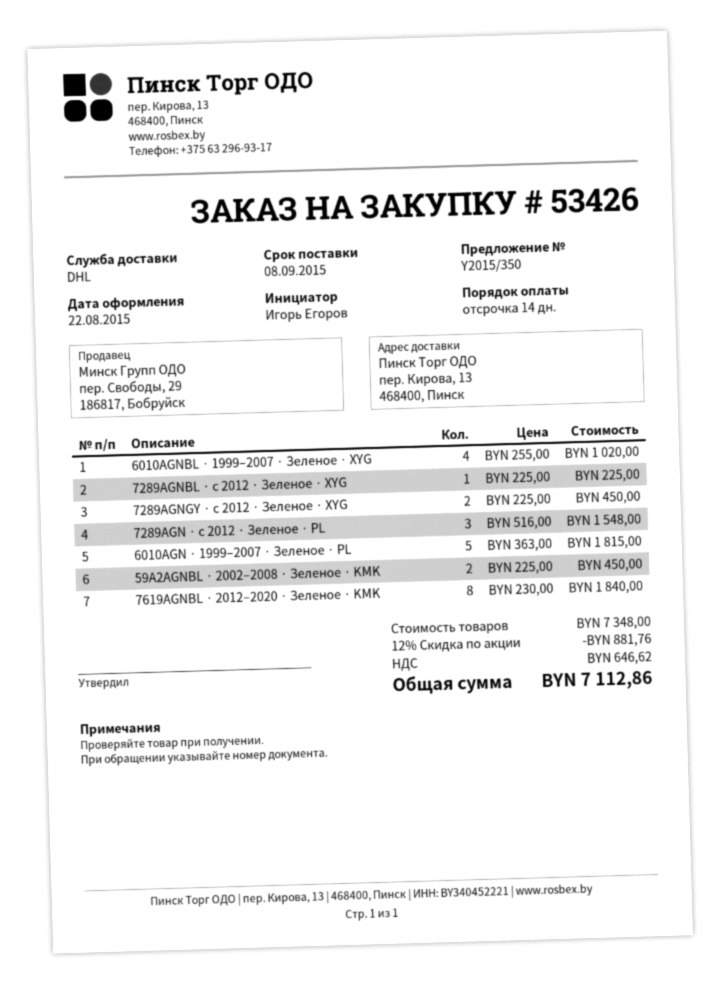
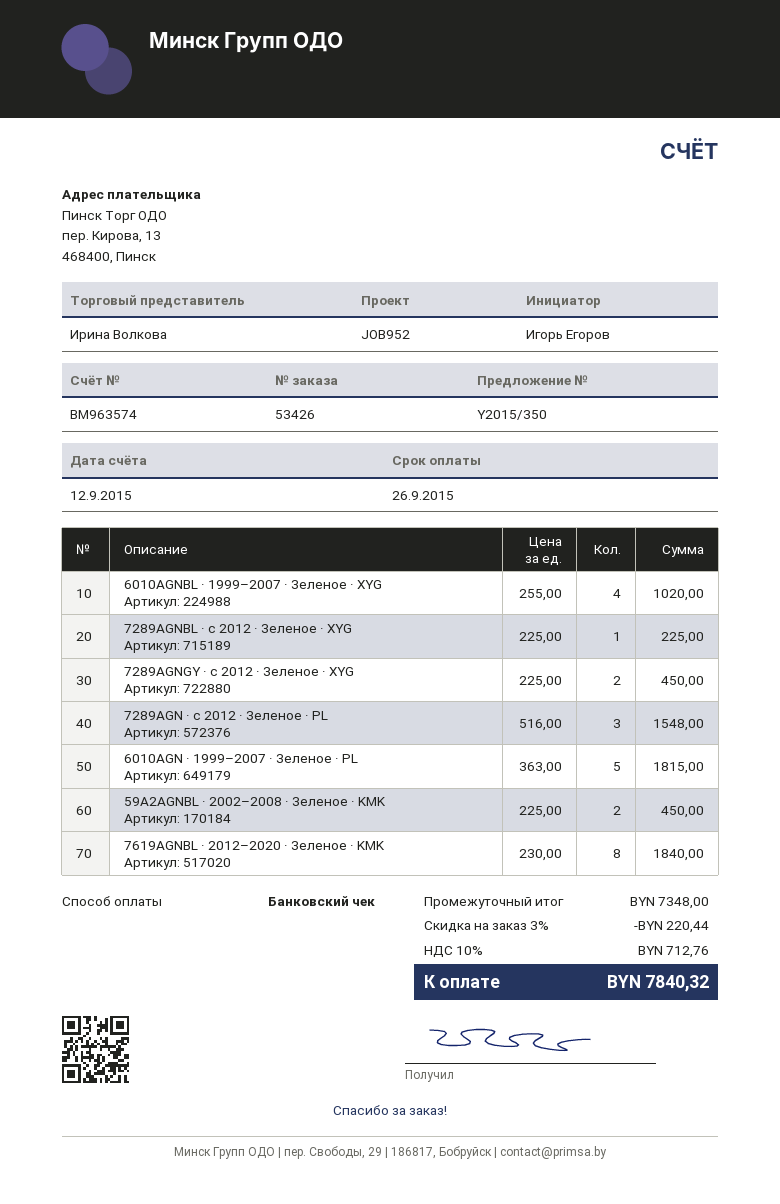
discount: 12% = 881.76 -> 3% = 220.44
tax: 646.62 -> 712.76
total: 7112.86 -> 7840.32

